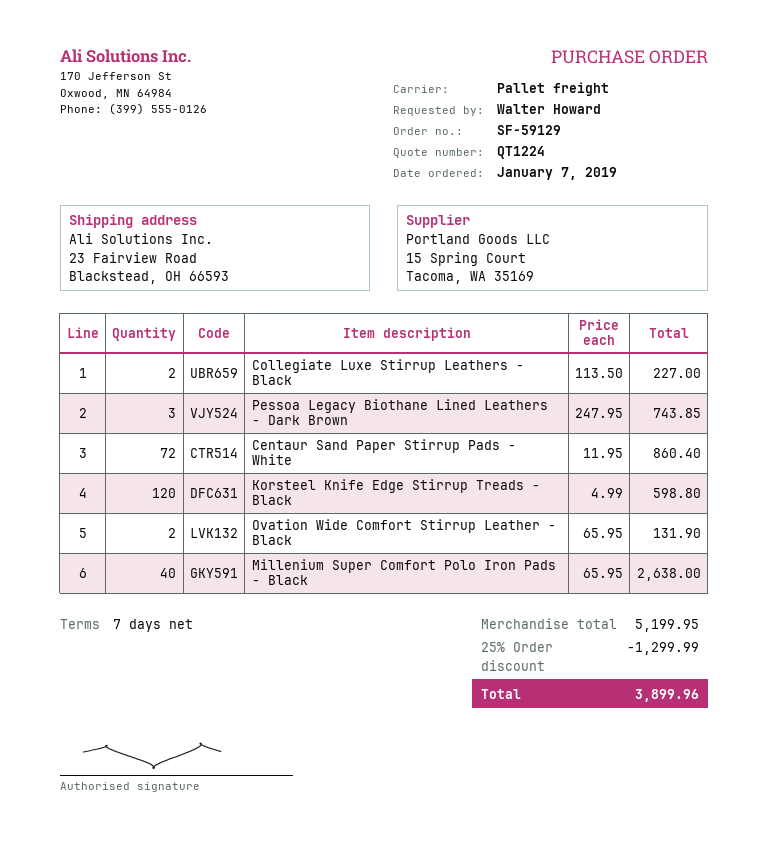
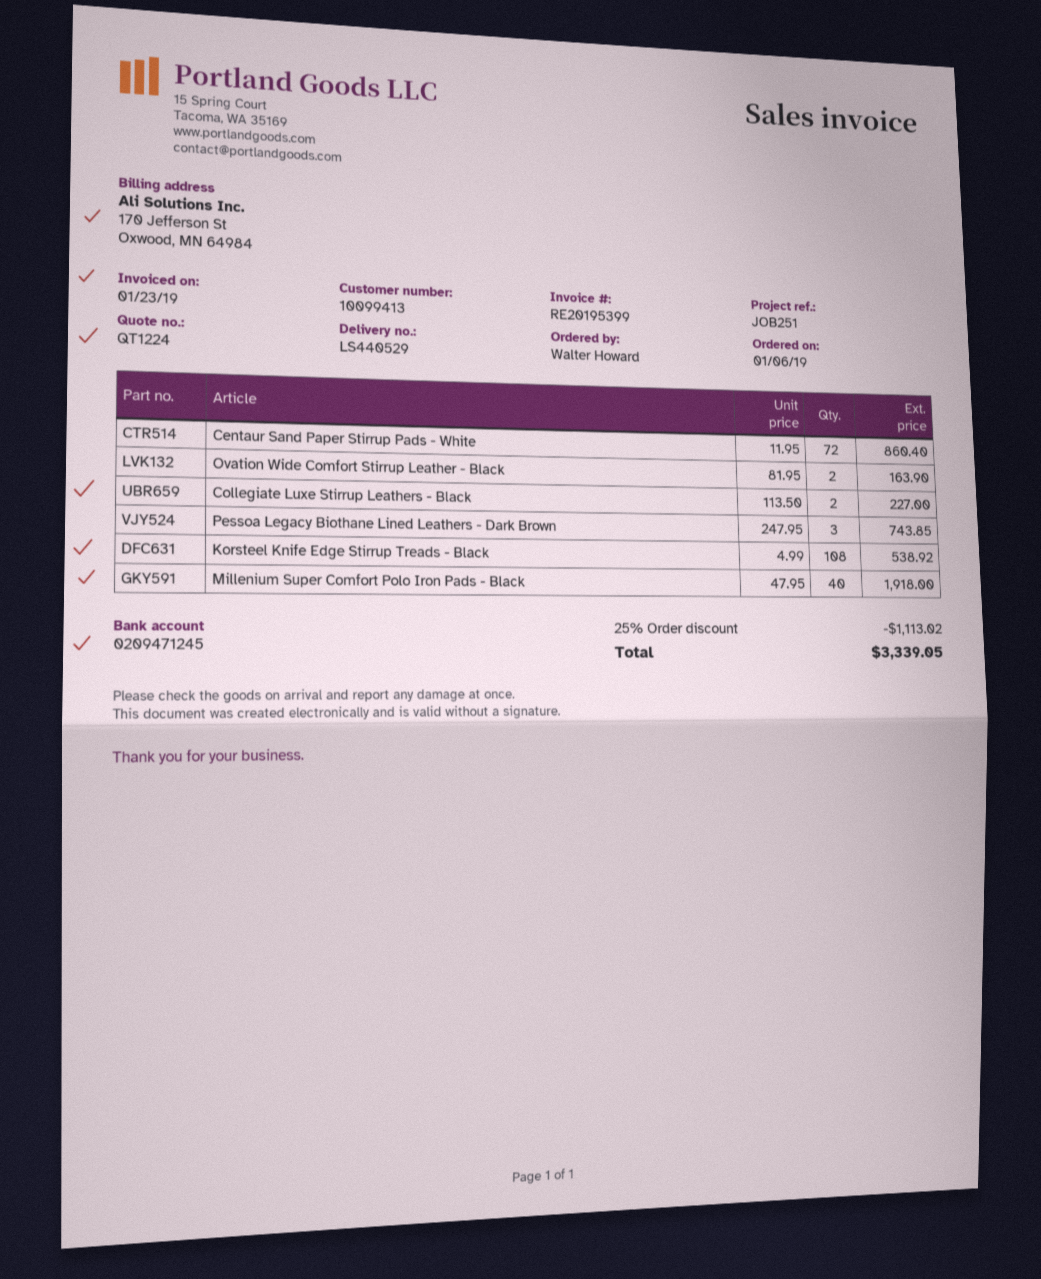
order date: 2019-01-07 -> 2019-01-06
Korsteel Knife Edge Stirrup Treads - Black: 120 x 4.99 = 598.80 -> 108 x 4.99 = 538.92
Ovation Wide Comfort Stirrup Leather - Black: 2 x 65.95 = 131.90 -> 2 x 81.95 = 163.90
Millenium Super Comfort Polo Iron Pads - Black: 40 x 65.95 = 2638.00 -> 40 x 47.95 = 1918.00
discount: 25% = 1299.99 -> 25% = 1113.02
total: 3899.96 -> 3339.05

